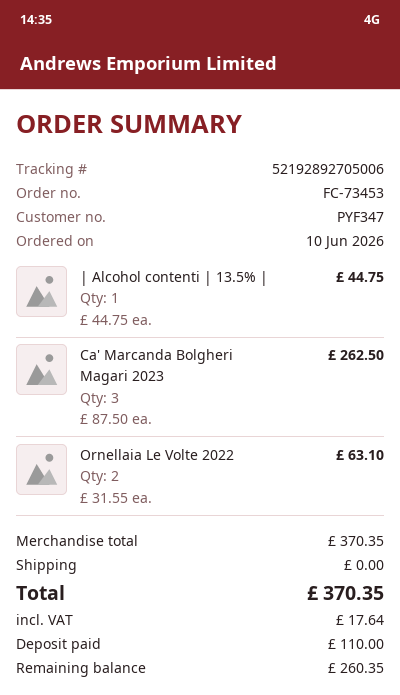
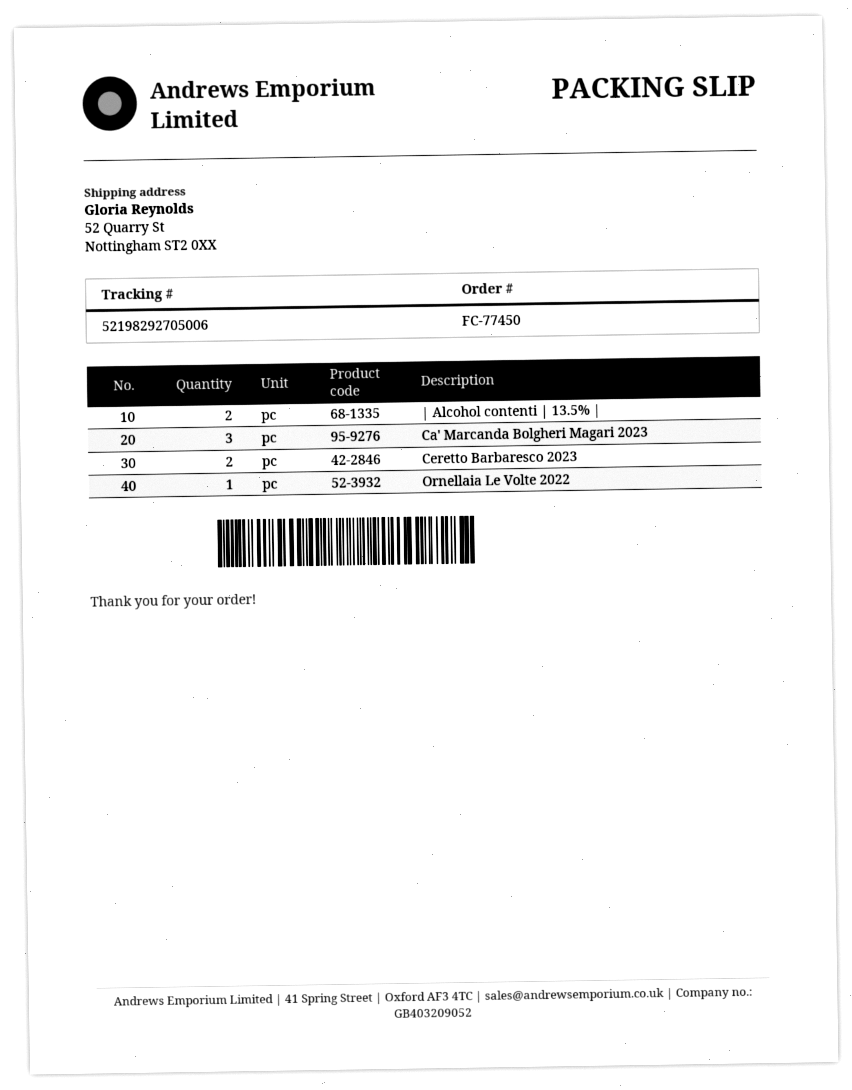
order number: FC-73453 -> FC-77450
tracking number: 52192892705006 -> 52198292705006
| Alcohol contenti | 13.5% |: 1 -> 2
Ornellaia Le Volte 2022: 2 -> 1
Ceretto Barbaresco 2023: none -> 2

